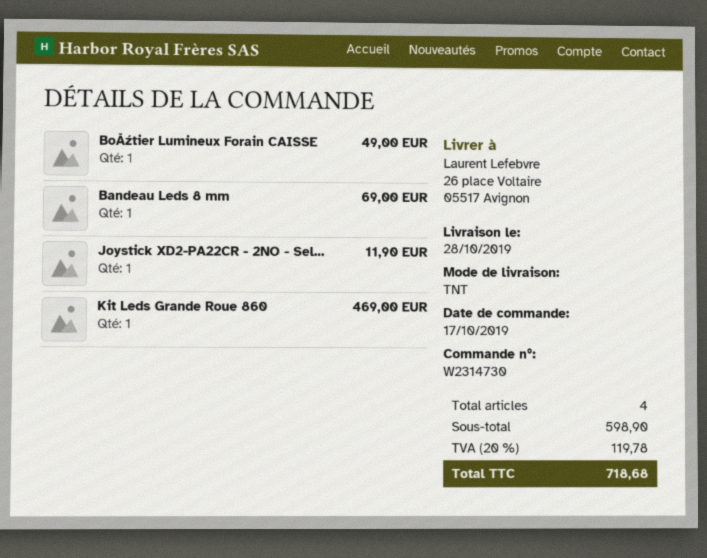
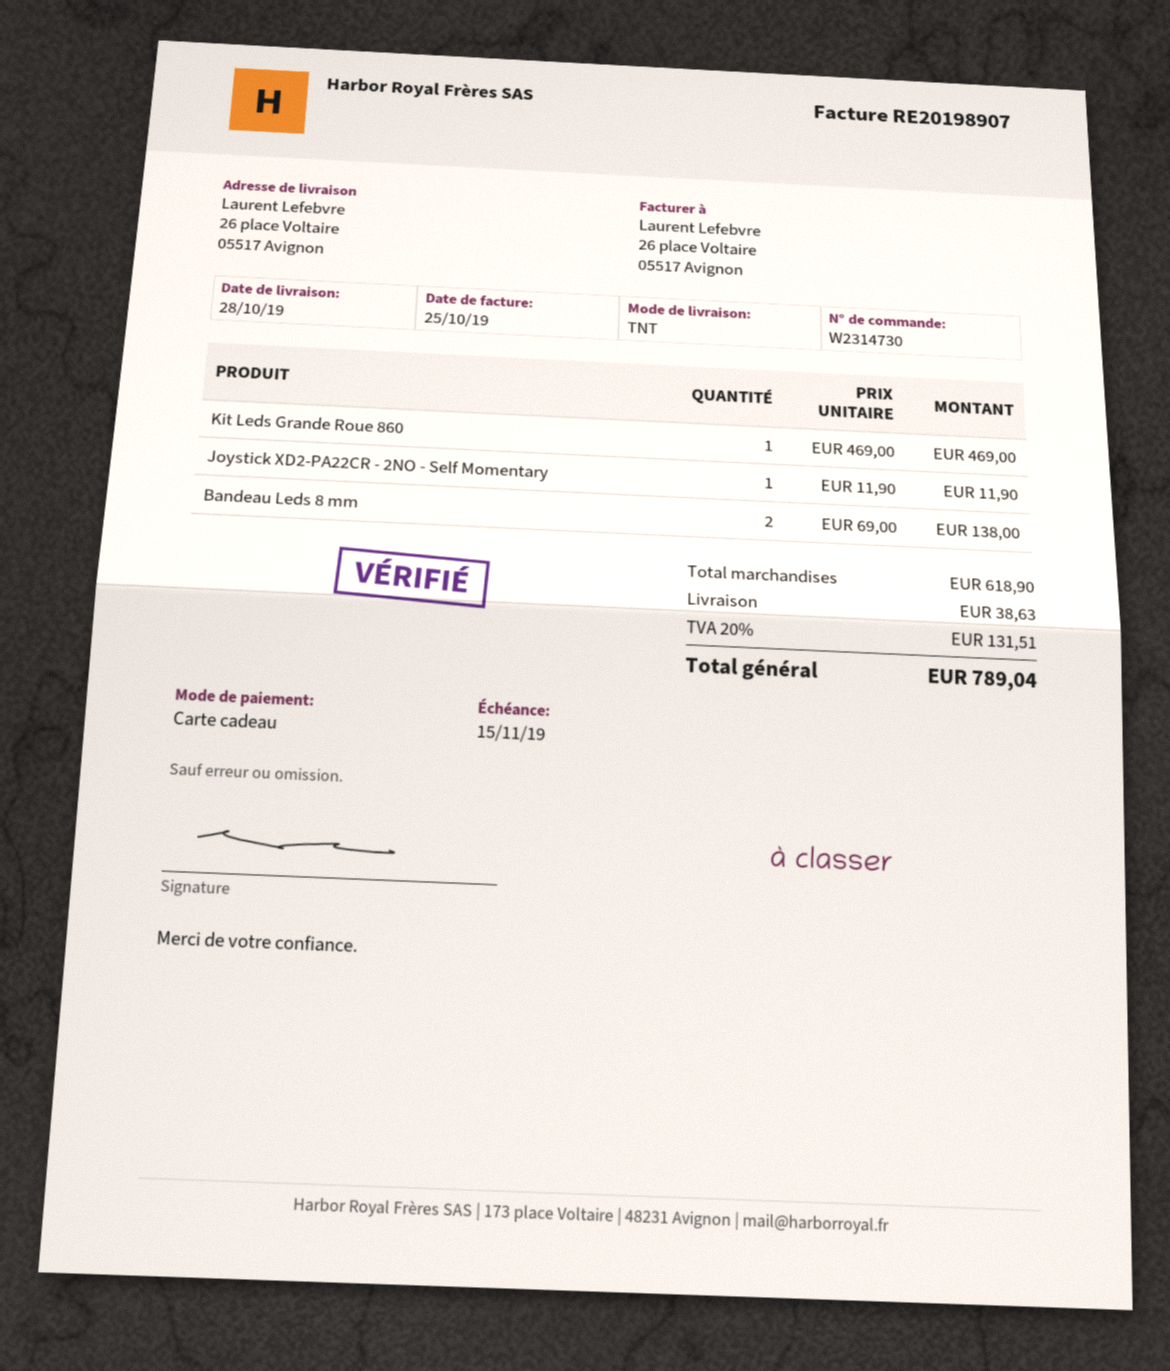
BoĂźtier Lumineux Forain CAISSE: 1 for 49.00 -> none
Bandeau Leds 8 mm: 1 for 69.00 -> 2 for 138.00
subtotal: 598.90 -> 618.90
shipping: none -> 38.63
tax: 20% = 119.78 -> 20% = 131.51
total: 718.68 -> 789.04

